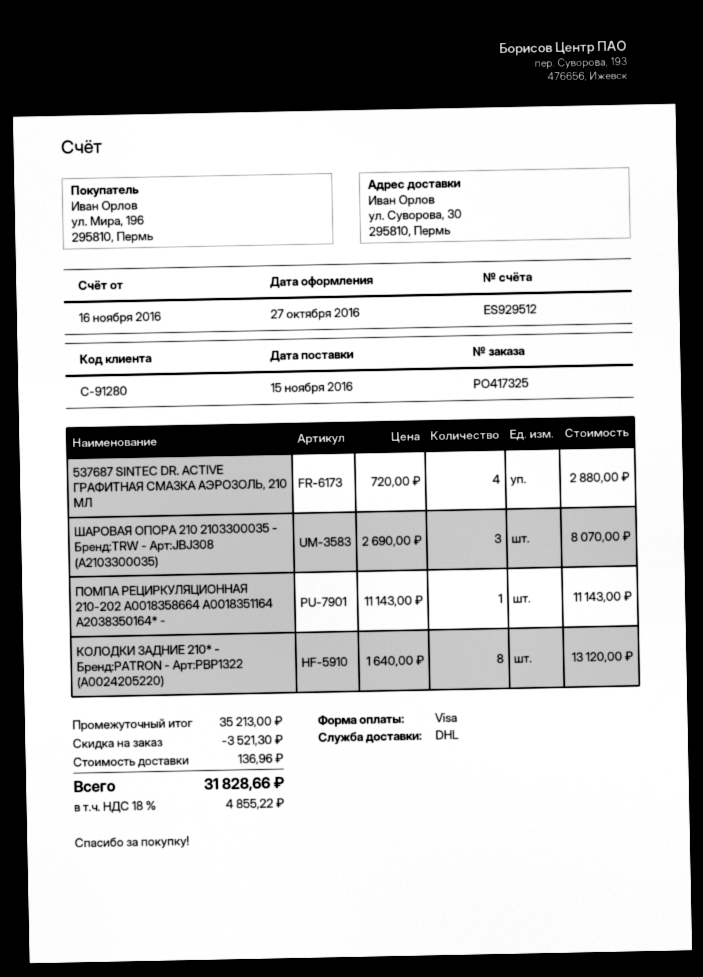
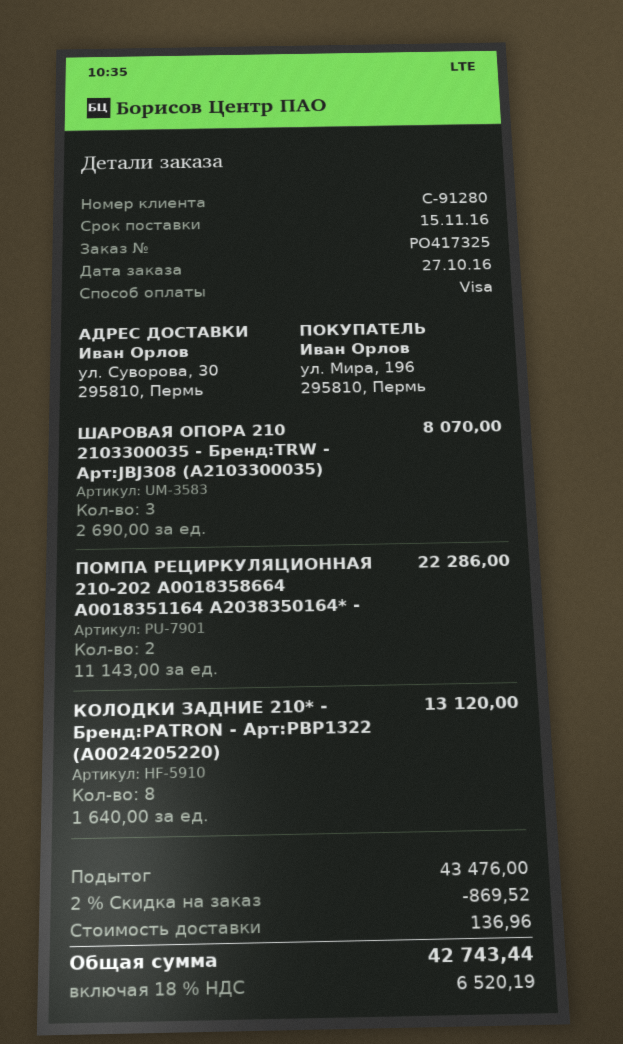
537687 SINTEC DR. ACTIVE ГРАФИТНАЯ СМАЗКА АЭРОЗОЛЬ, 210 МЛ: 4 x 720.00 = 2880.00 -> none
ПОМПА РЕЦИРКУЛЯЦИОННАЯ 210-202 A0018358664 A0018351164 A2038350164* -: 1 x 11143.00 = 11143.00 -> 2 x 11143.00 = 22286.00
subtotal: 35213.00 -> 43476.00
discount: 3521.30 -> 869.52
tax: 18% = 4855.22 -> 18% = 6520.19
total: 31828.66 -> 42743.44

